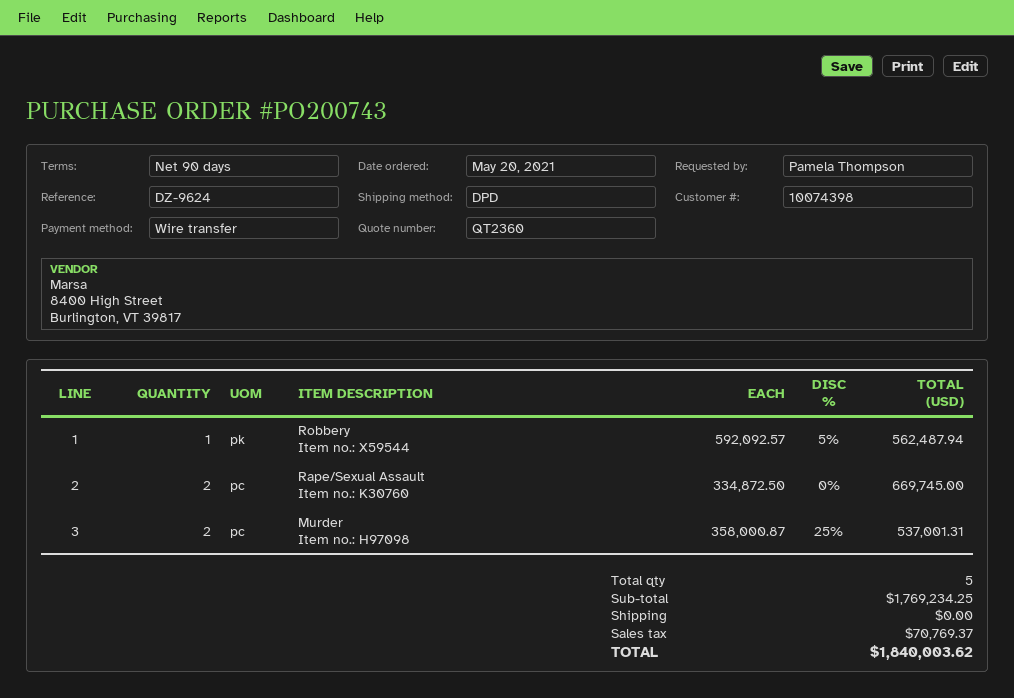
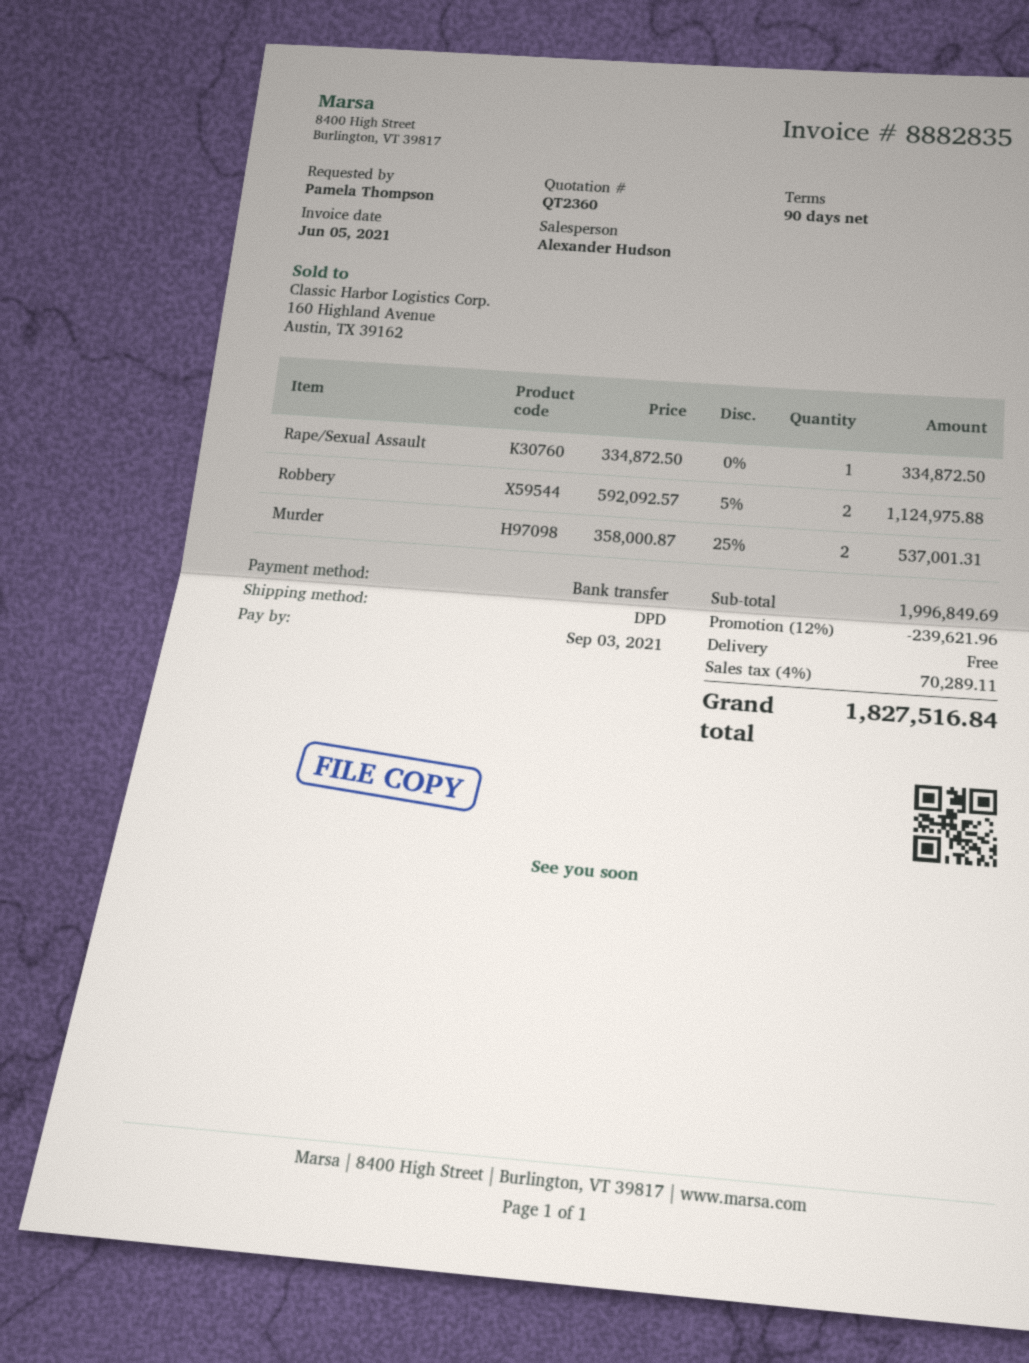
Robbery: 1 x 592092.57 - 5% = 562487.94 -> 2 x 592092.57 - 5% = 1124975.88
Rape/Sexual Assault: 2 x 334872.50 = 669745.00 -> 1 x 334872.50 = 334872.50
subtotal: 1769234.25 -> 1996849.69
discount: none -> 12% = 239621.96
tax: 70769.37 -> 70289.11
total: 1840003.62 -> 1827516.84

